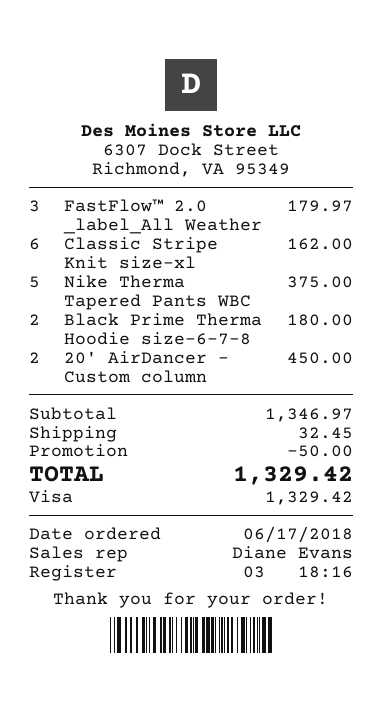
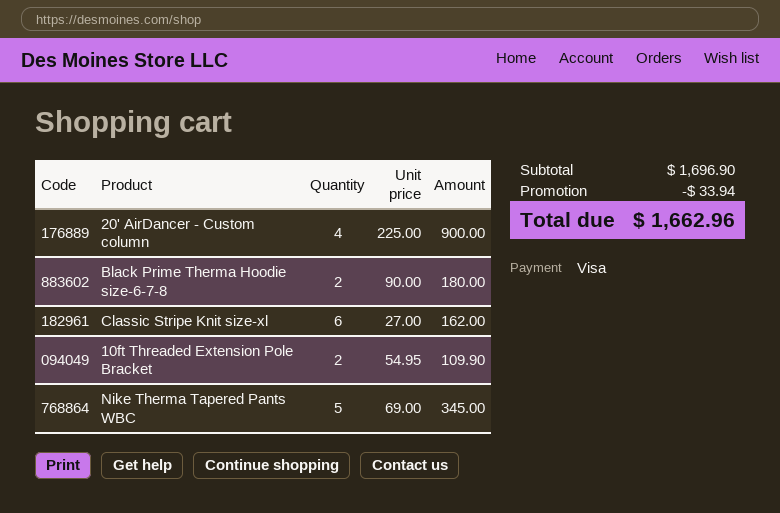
FastFlow™ 2.0 _label_All Weather: 3 for 179.97 -> none
Nike Therma Tapered Pants WBC: 5 for 375.00 -> 5 for 345.00
20' AirDancer - Custom column: 2 for 450.00 -> 4 for 900.00
10ft Threaded Extension Pole Bracket: none -> 2 for 109.90
subtotal: 1346.97 -> 1696.90
discount: 50.00 -> 33.94
shipping: 32.45 -> none
total: 1329.42 -> 1662.96

